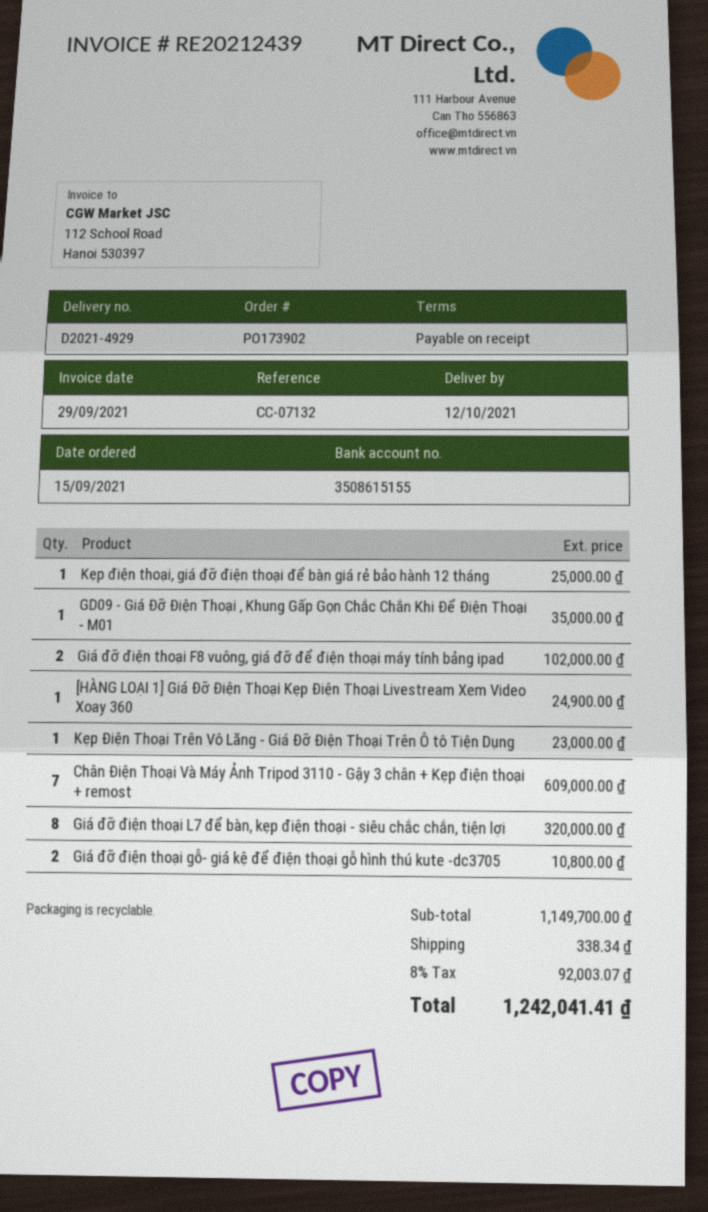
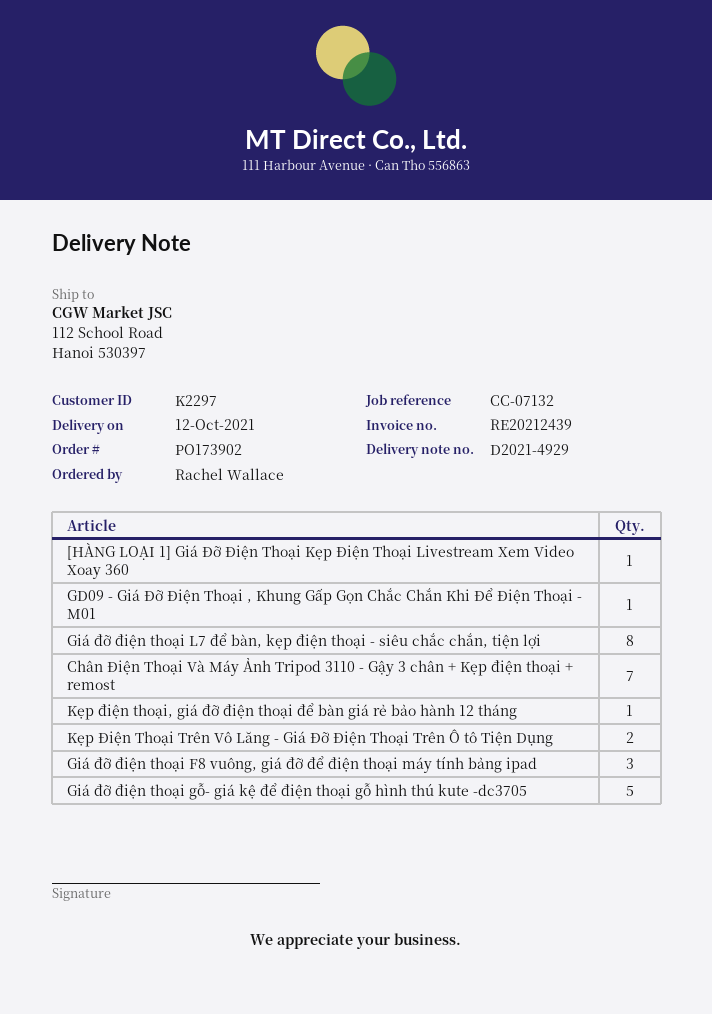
Giá đỡ điện thoại F8 vuông, giá đỡ để điện thoại máy tính bảng ipad: 2 -> 3
Kẹp Điện Thoại Trên Vô Lăng - Giá Đỡ Điện Thoại Trên Ô tô Tiện Dụng: 1 -> 2
Giá đỡ điện thoại gỗ- giá kệ để điện thoại gỗ hình thú kute -dc3705: 2 -> 5

